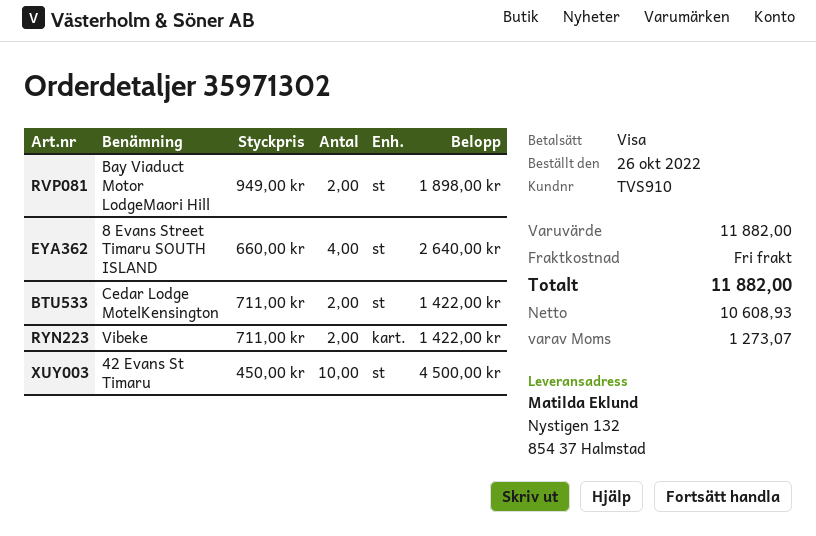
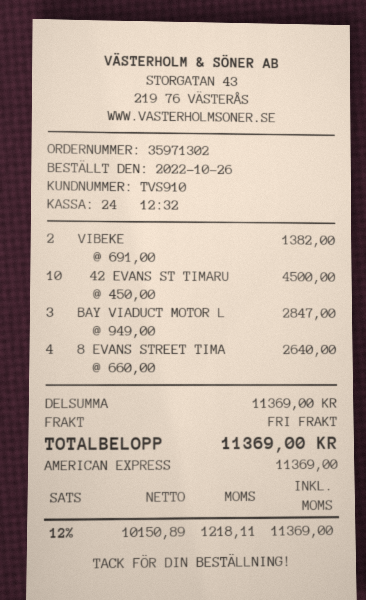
payment method: Visa -> American Express
Bay Viaduct Motor LodgeMaori Hill: 2 x 949.00 = 1898.00 -> 3 x 949.00 = 2847.00
Cedar Lodge MotelKensington: 2 x 711.00 = 1422.00 -> none
Vibeke: 2 x 711.00 = 1422.00 -> 2 x 691.00 = 1382.00
subtotal: 11882.00 -> 11369.00
net: 10608.93 -> 10150.89
tax: 1273.07 -> 1218.11
total: 11882.00 -> 11369.00

